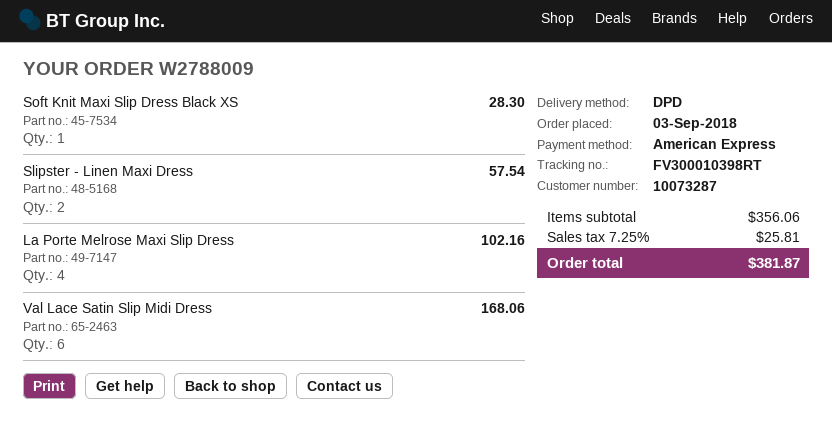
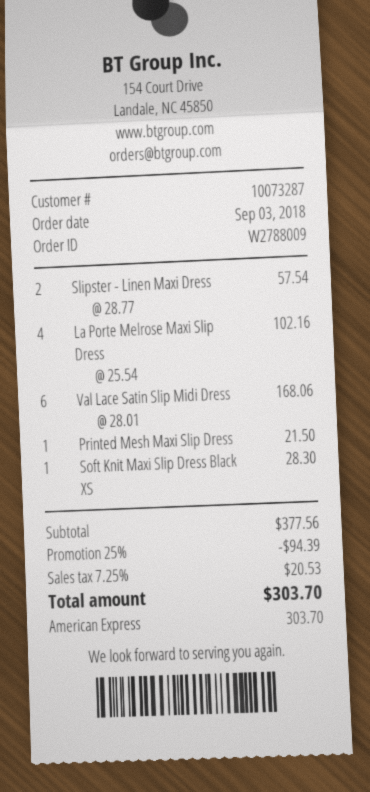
Printed Mesh Maxi Slip Dress: none -> 1 for 21.50
subtotal: 356.06 -> 377.56
discount: none -> 25% = 94.39
tax: 7.25% = 25.81 -> 7.25% = 20.53
total: 381.87 -> 303.70

